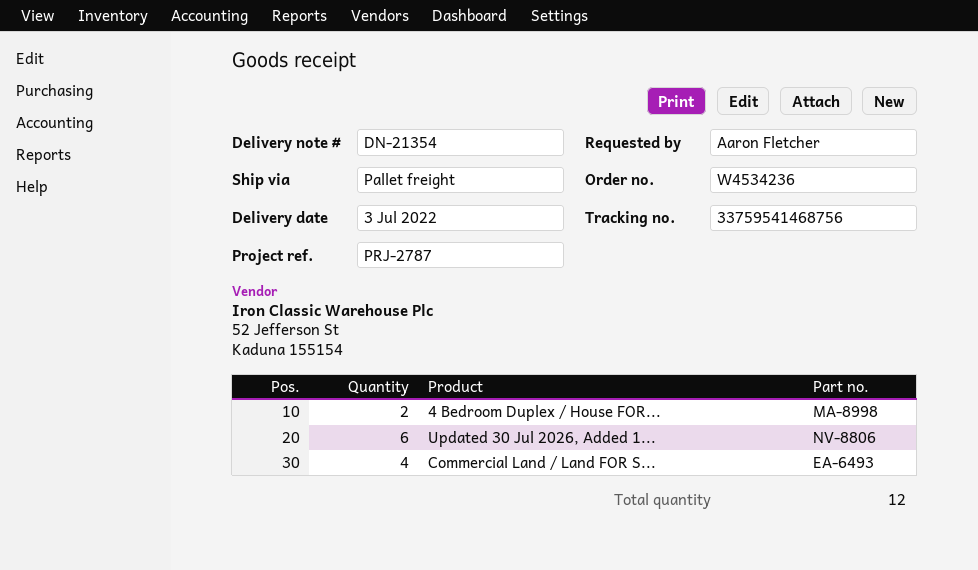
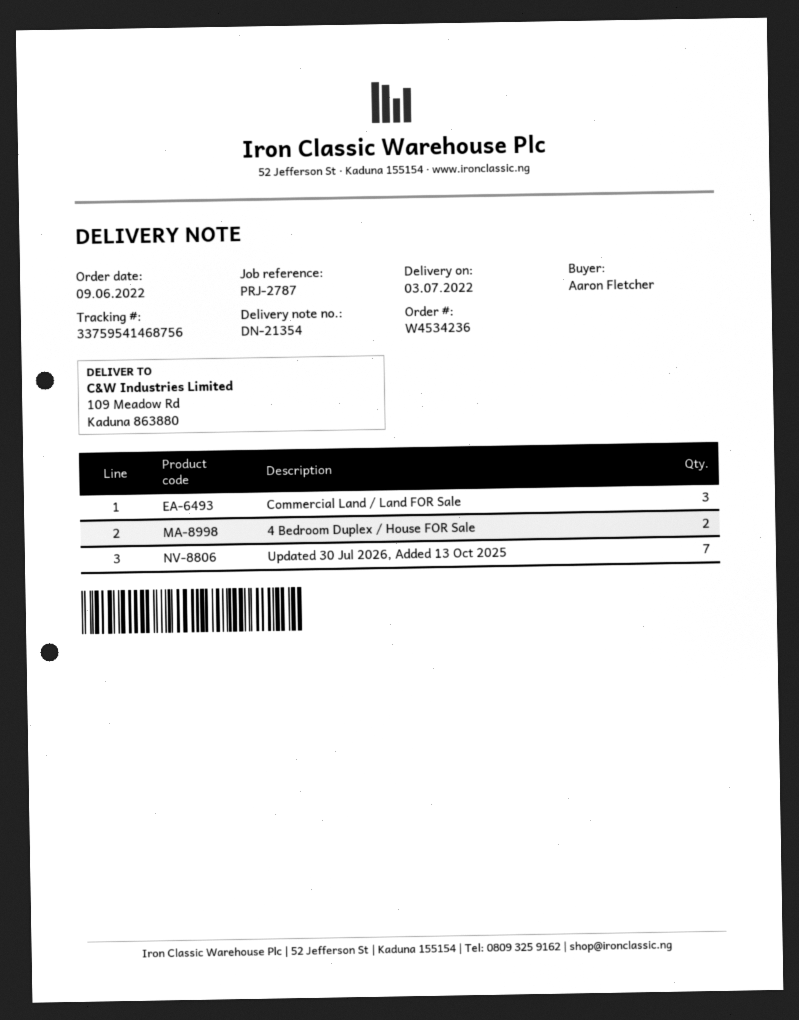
Updated 30 Jul 2026, Added 1...: 6 -> 7
Commercial Land / Land FOR S...: 4 -> 3

